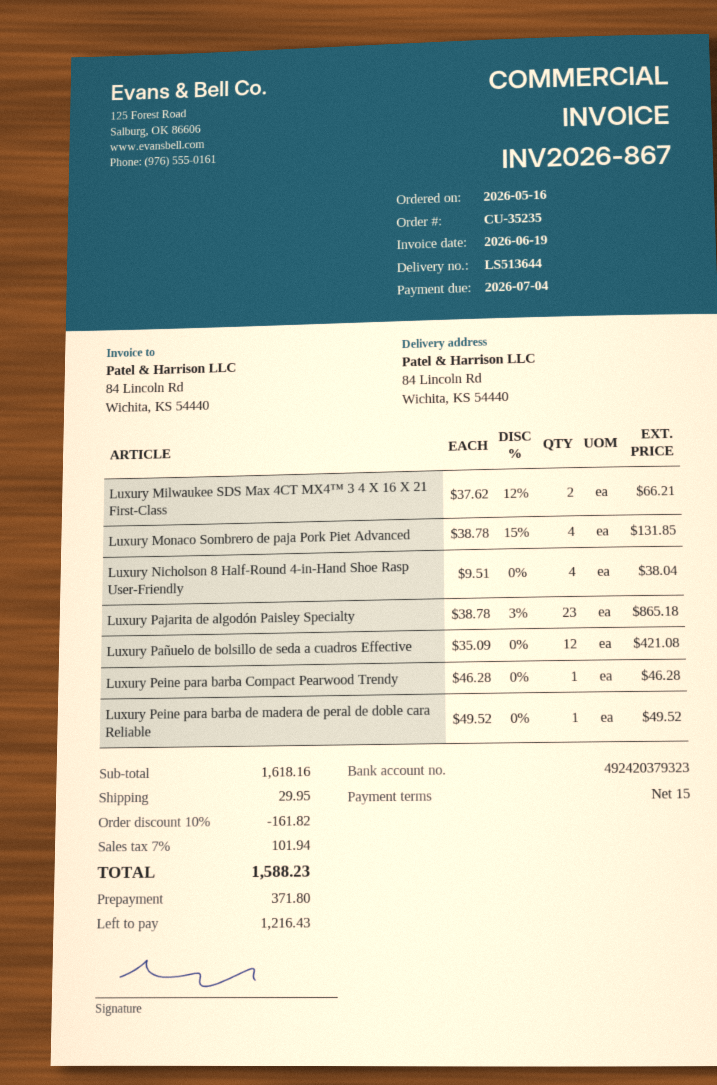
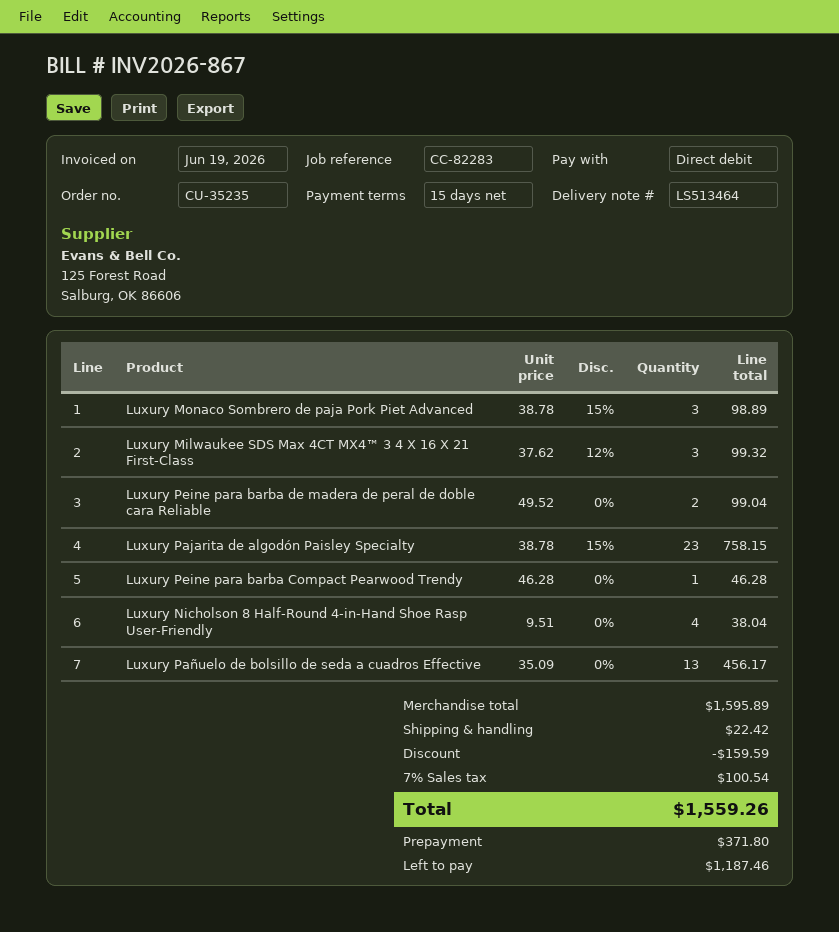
delivery note number: LS513644 -> LS513464
Luxury Milwaukee SDS Max 4CT MX4™ 3 4 X 16 X 21 First-Class: 2 x 37.62 - 12% = 66.21 -> 3 x 37.62 - 12% = 99.32
Luxury Monaco Sombrero de paja Pork Piet Advanced: 4 x 38.78 - 15% = 131.85 -> 3 x 38.78 - 15% = 98.89
Luxury Pajarita de algodón Paisley Specialty: 23 x 38.78 - 3% = 865.18 -> 23 x 38.78 - 15% = 758.15
Luxury Pañuelo de bolsillo de seda a cuadros Effective: 12 x 35.09 = 421.08 -> 13 x 35.09 = 456.17
Luxury Peine para barba de madera de peral de doble cara Reliable: 1 x 49.52 = 49.52 -> 2 x 49.52 = 99.04
subtotal: 1618.16 -> 1595.89
discount: 161.82 -> 159.59
shipping: 29.95 -> 22.42
tax: 7% = 101.94 -> 7% = 100.54
total: 1588.23 -> 1559.26
balance: 1216.43 -> 1187.46

